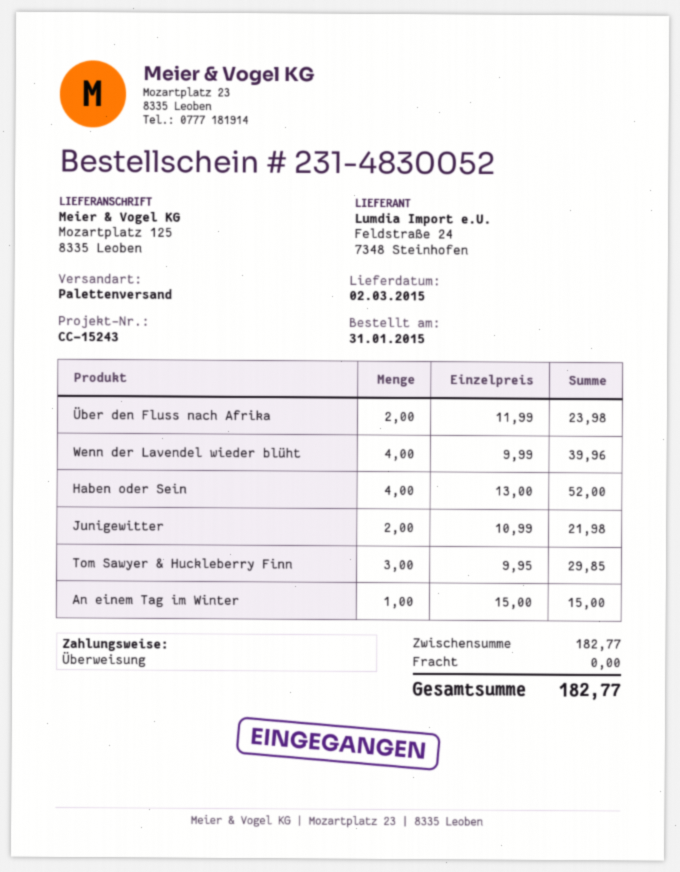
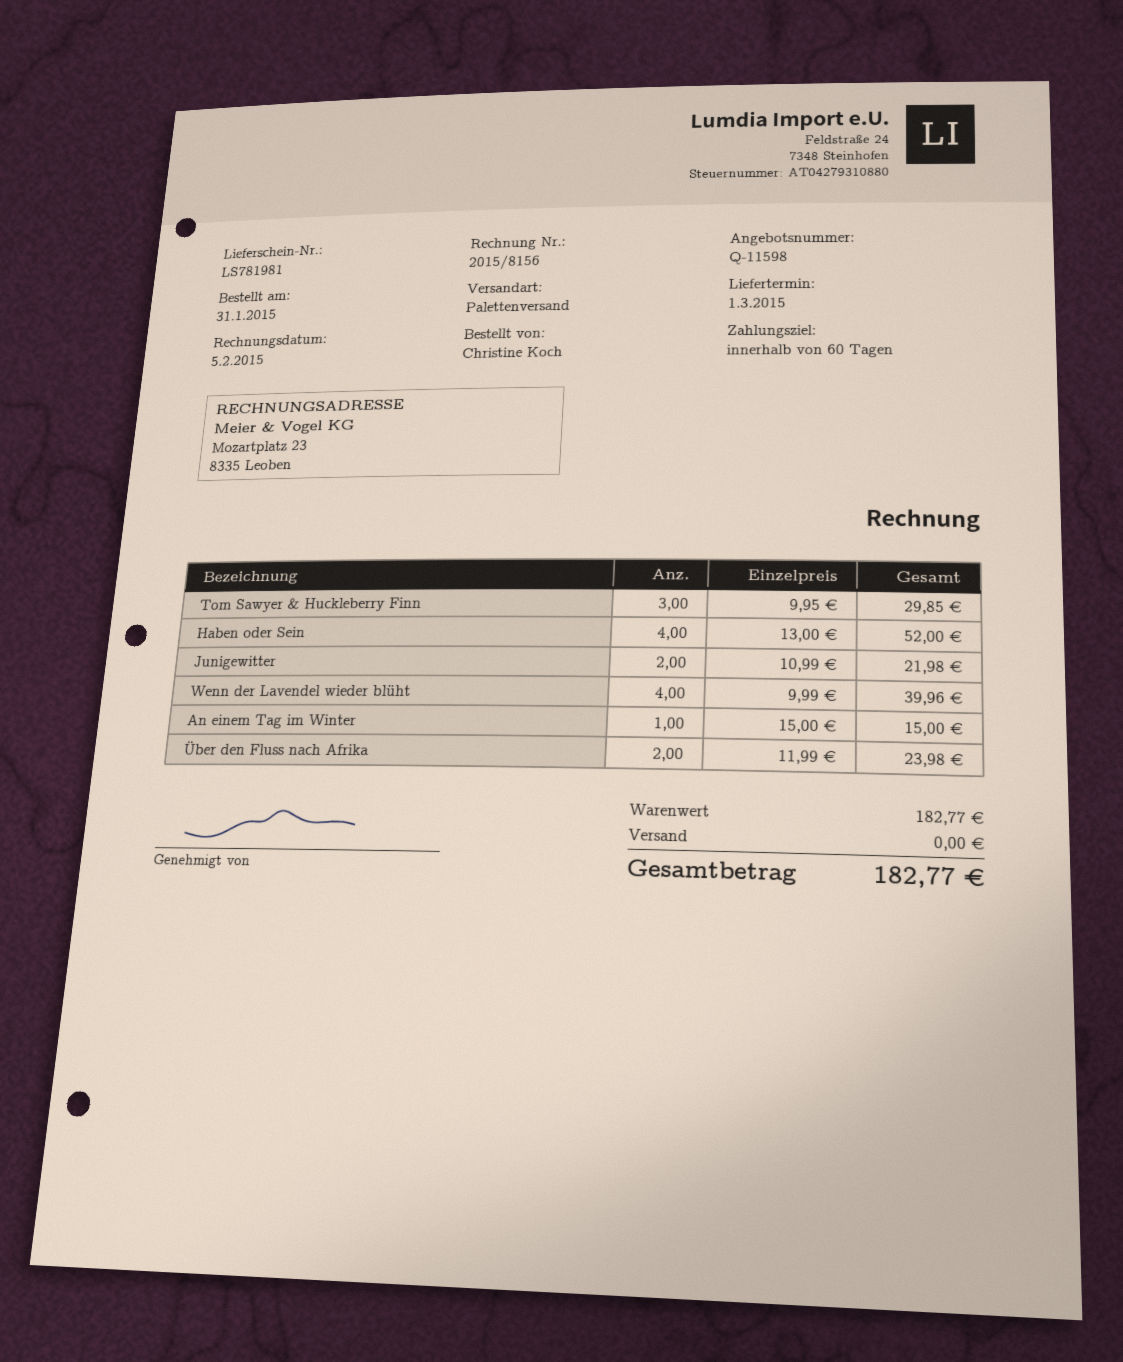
delivery date: 2015-03-02 -> 2015-03-01

